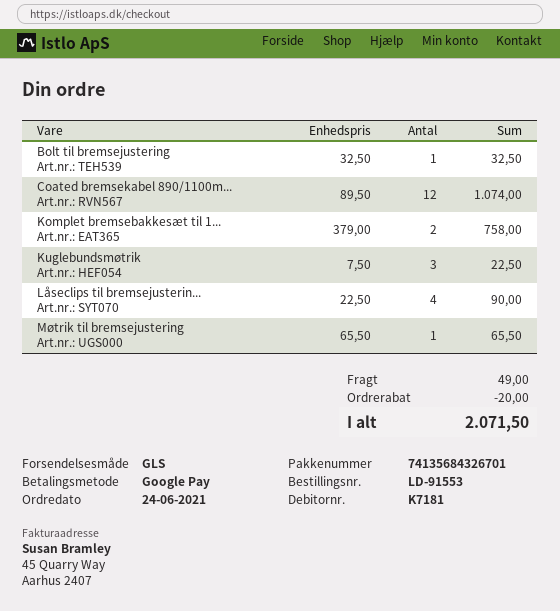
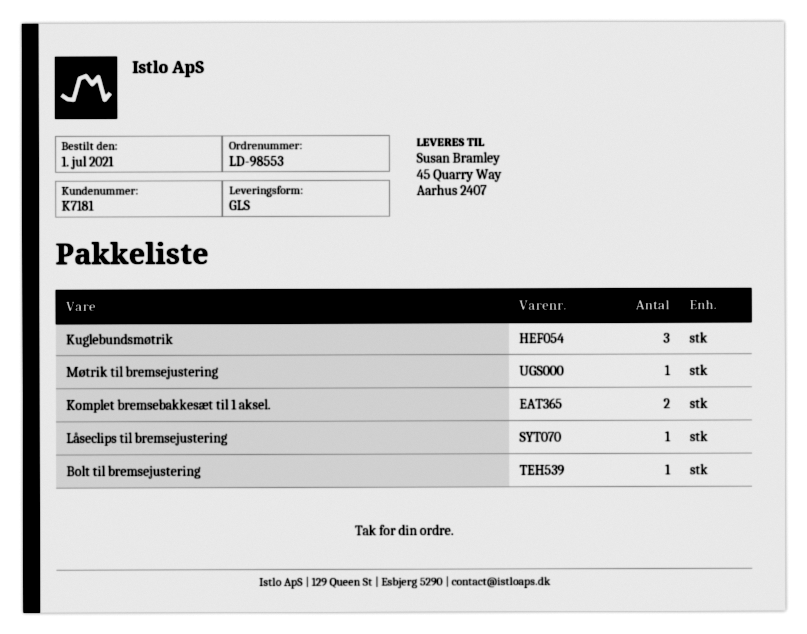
order number: LD-91553 -> LD-98553
order date: 2021-06-24 -> 2021-07-01
Coated bremsekabel 890/1100m...: 12 -> none
Låseclips til bremsejusterin...: 4 -> 1

